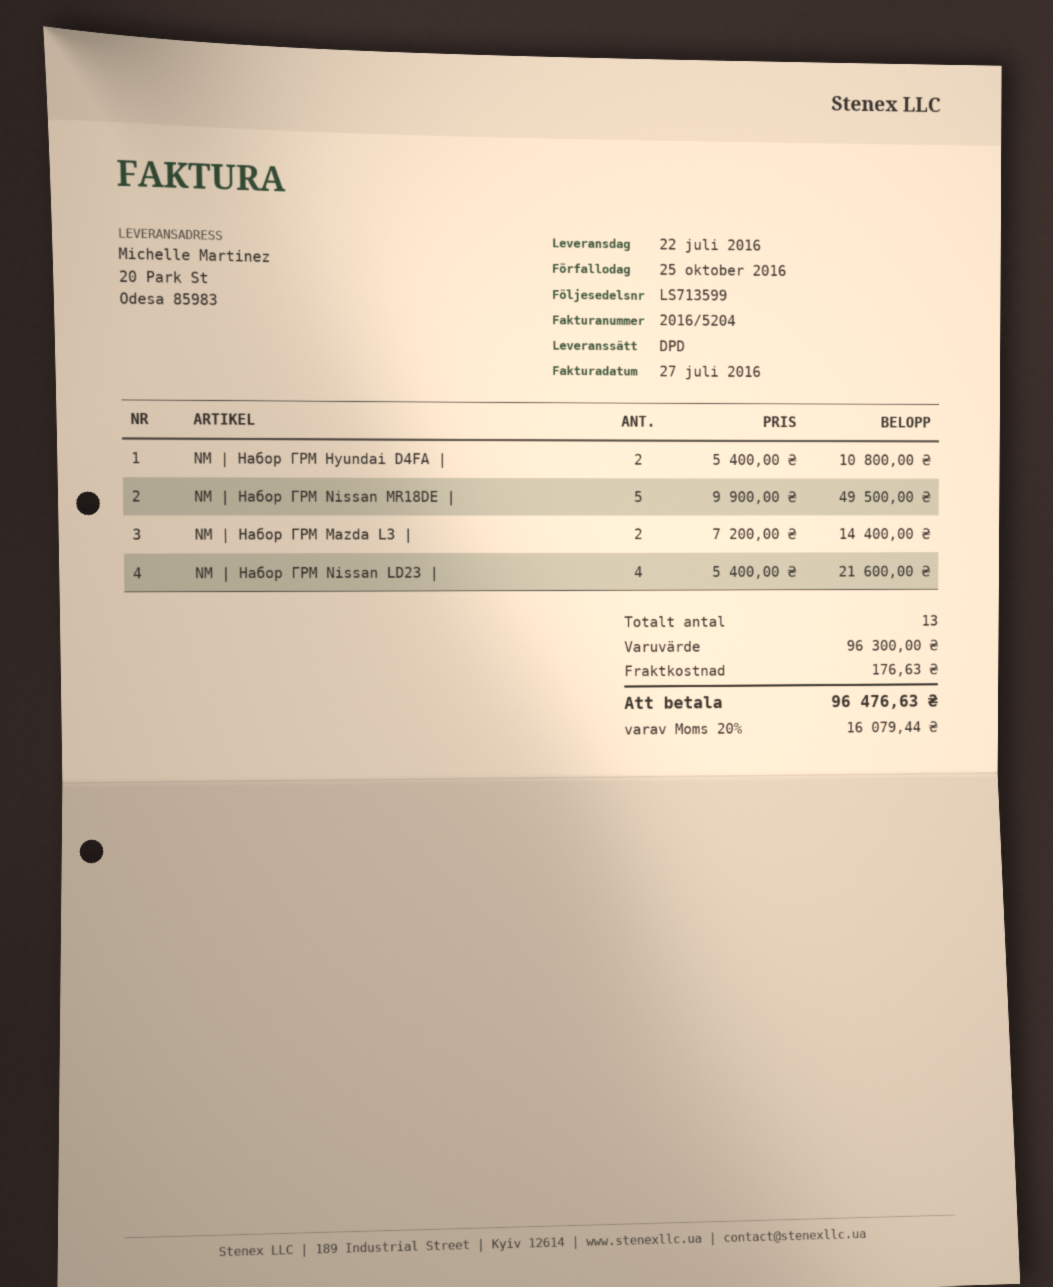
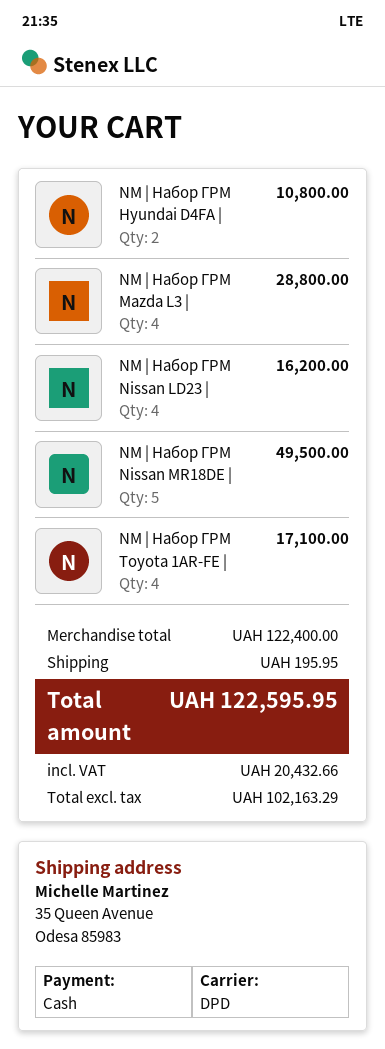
ship to: 20 Park St, Odesa 85983 -> 35 Queen Avenue, Odesa 85983
NM | Набор ГРМ Mazda L3 |: 2 for 14400.00 -> 4 for 28800.00
NM | Набор ГРМ Nissan LD23 |: 4 for 21600.00 -> 4 for 16200.00
NM | Набор ГРМ Toyota 1AR-FE |: none -> 4 for 17100.00
subtotal: 96300.00 -> 122400.00
shipping: 176.63 -> 195.95
tax: 16079.44 -> 20432.66
total: 96476.63 -> 122595.95

